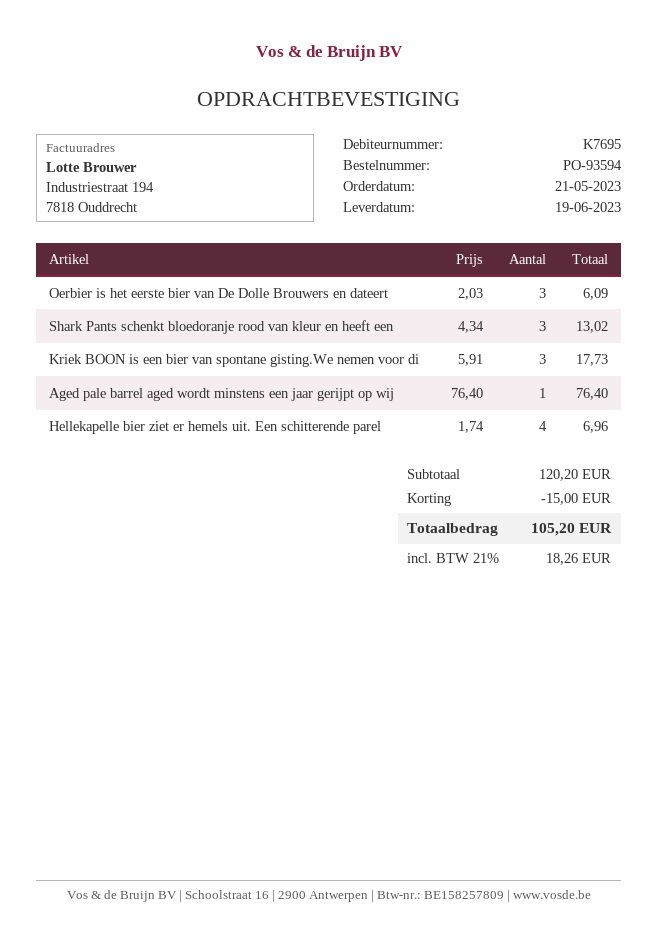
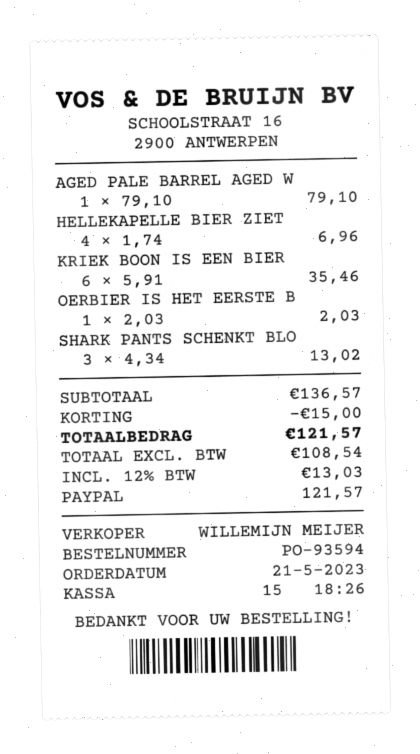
Oerbier is het eerste bier van De Dolle Brouwers en dateert: 3 x 2.03 = 6.09 -> 1 x 2.03 = 2.03
Kriek BOON is een bier van spontane gisting.We nemen voor di: 3 x 5.91 = 17.73 -> 6 x 5.91 = 35.46
Aged pale barrel aged wordt minstens een jaar gerijpt op wij: 1 x 76.40 = 76.40 -> 1 x 79.10 = 79.10
subtotal: 120.20 -> 136.57
tax: 21% = 18.26 -> 12% = 13.03
total: 105.20 -> 121.57

